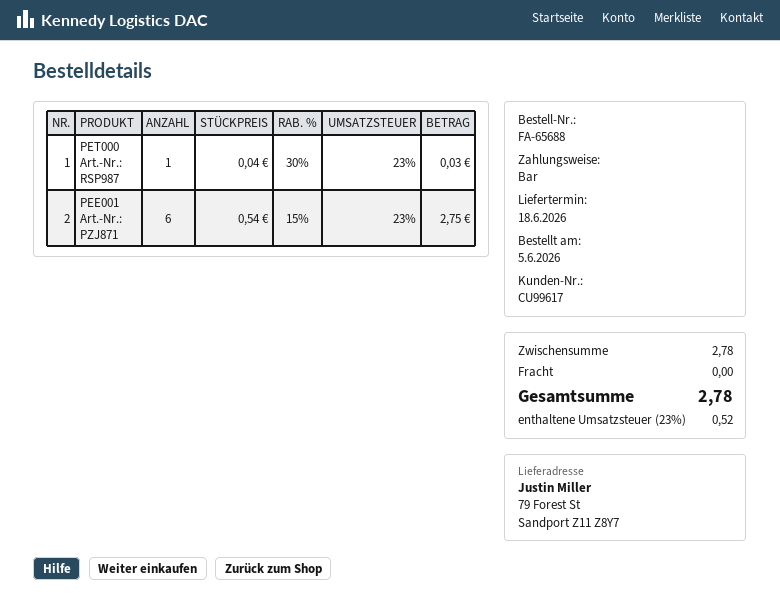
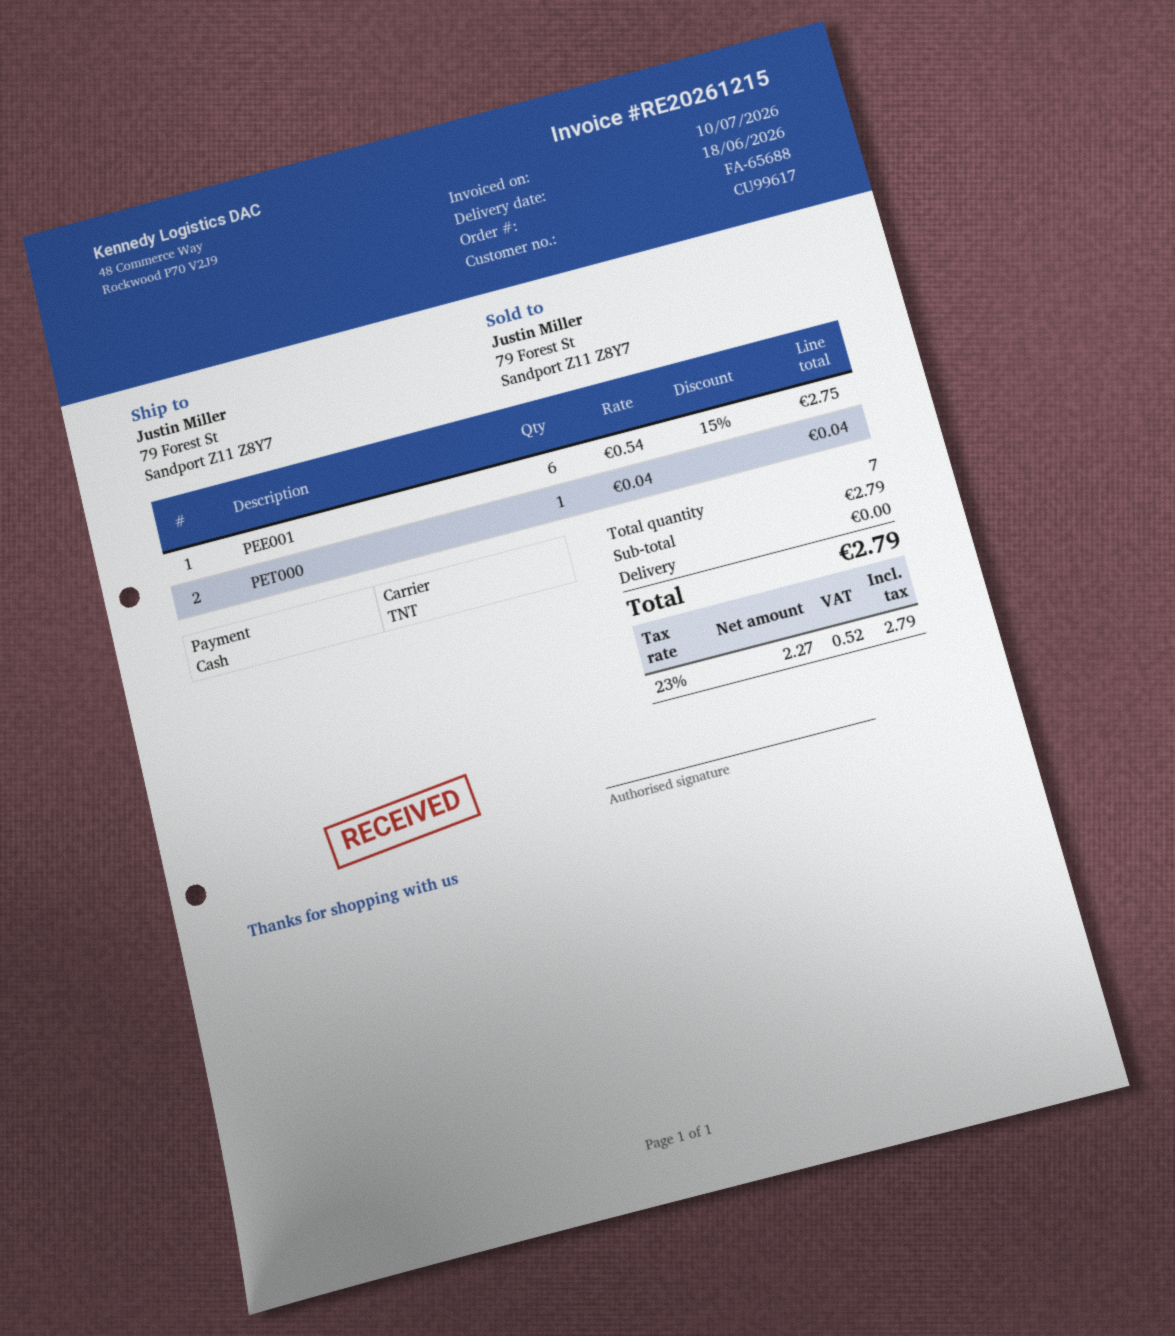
PET000: 1 x 0.04 - 30% = 0.03 -> 1 x 0.04 = 0.04
subtotal: 2.78 -> 2.79
total: 2.78 -> 2.79

